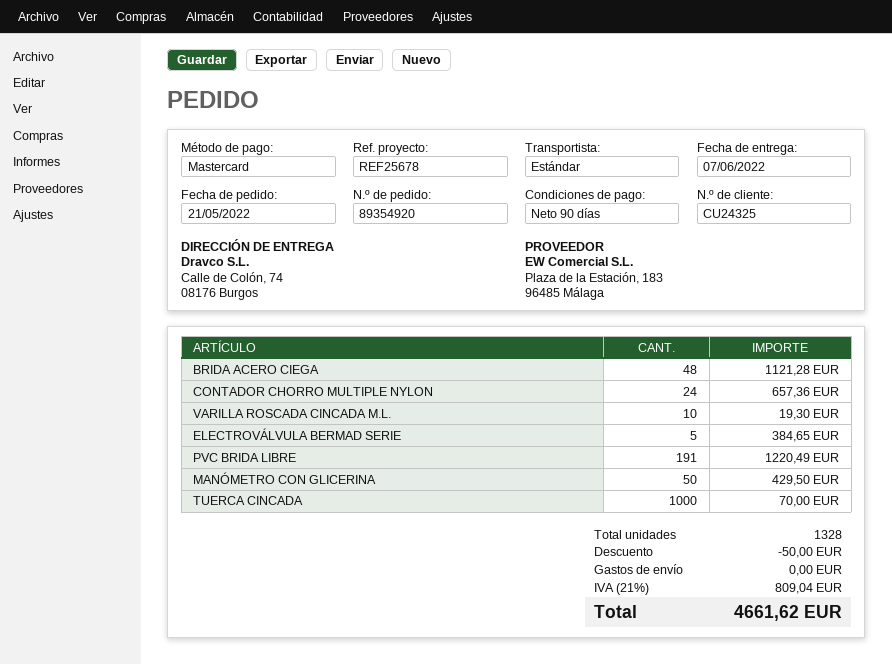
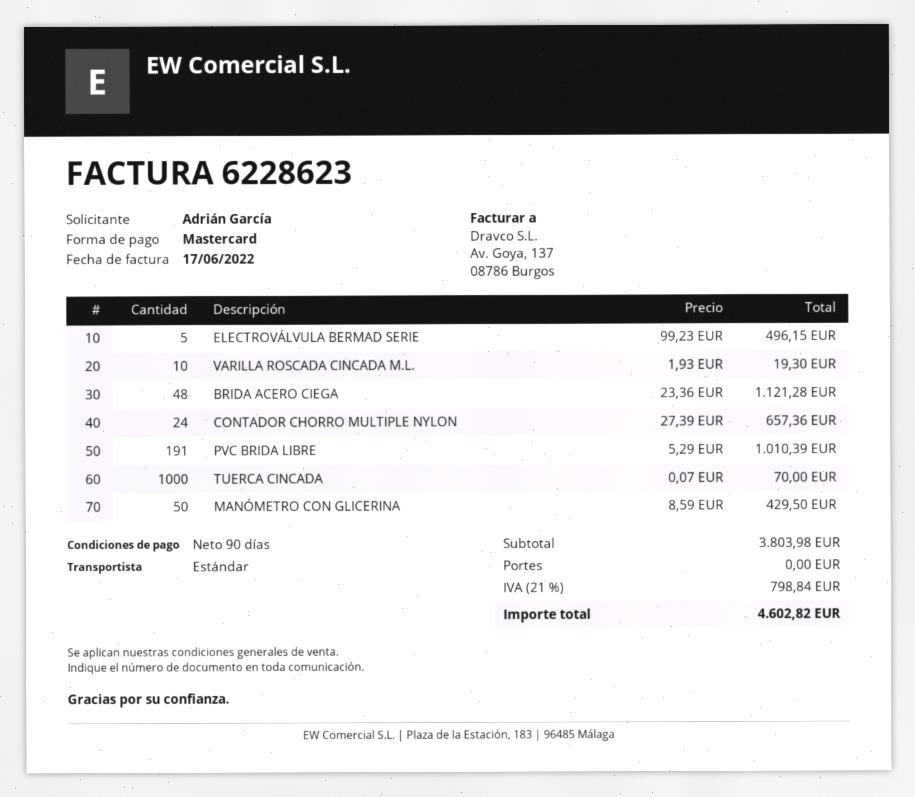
ELECTROVÁLVULA BERMAD SERIE: 5 for 384.65 -> 5 for 496.15
PVC BRIDA LIBRE: 191 for 1220.49 -> 191 for 1010.39
discount: 50.00 -> none
tax: 21% = 809.04 -> 21% = 798.84
total: 4661.62 -> 4602.82

